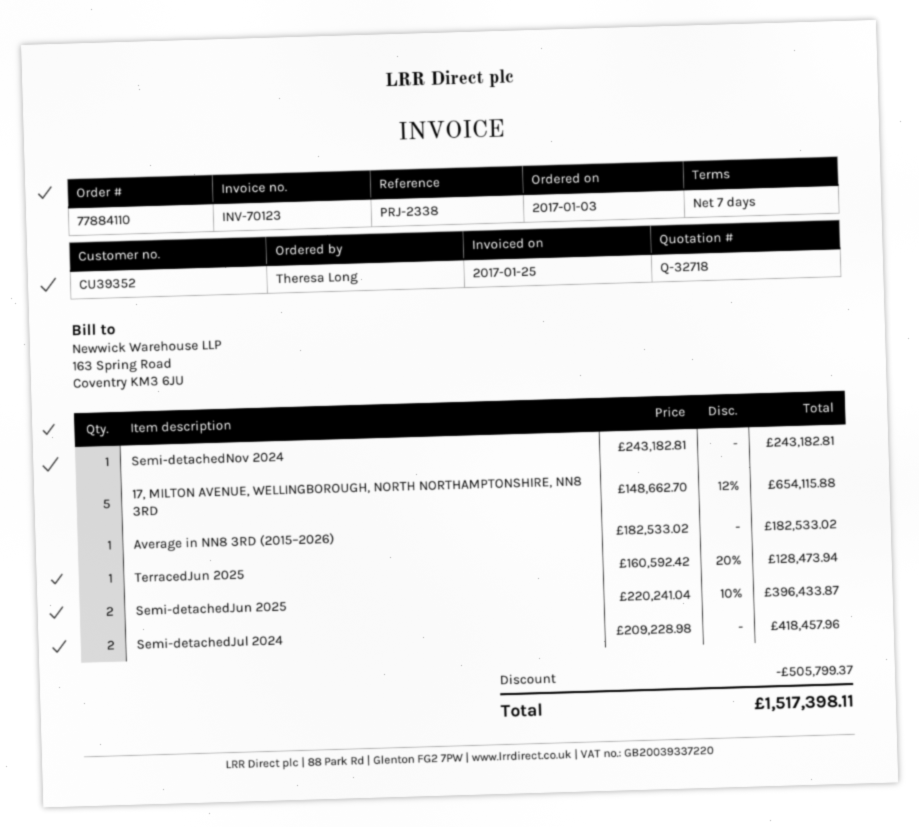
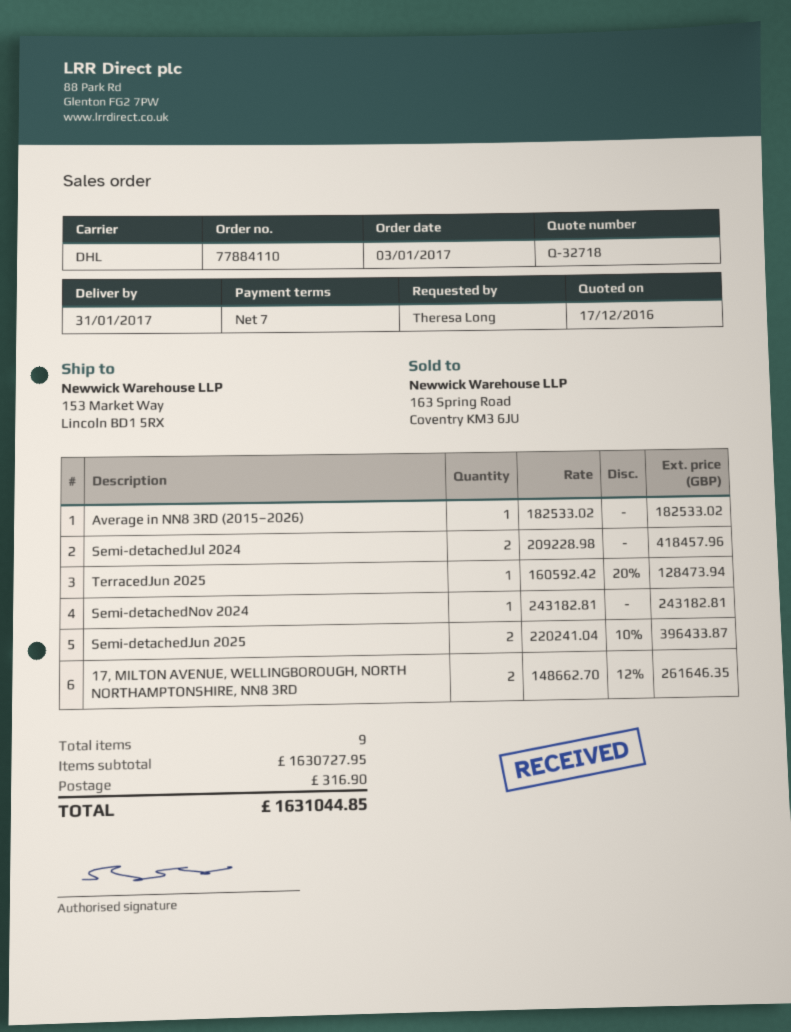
17, MILTON AVENUE, WELLINGBOROUGH, NORTH NORTHAMPTONSHIRE, NN8 3RD: 5 x 148662.70 - 12% = 654115.88 -> 2 x 148662.70 - 12% = 261646.35
discount: 505799.37 -> none
shipping: none -> 316.90
total: 1517398.11 -> 1631044.85

